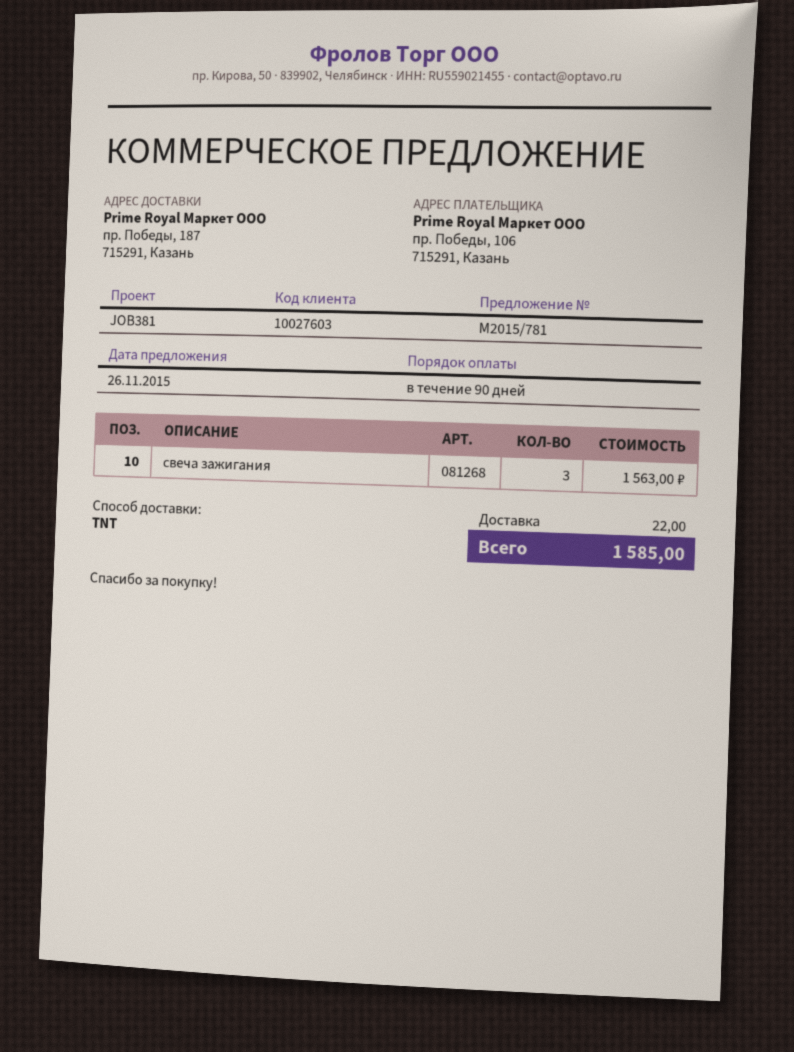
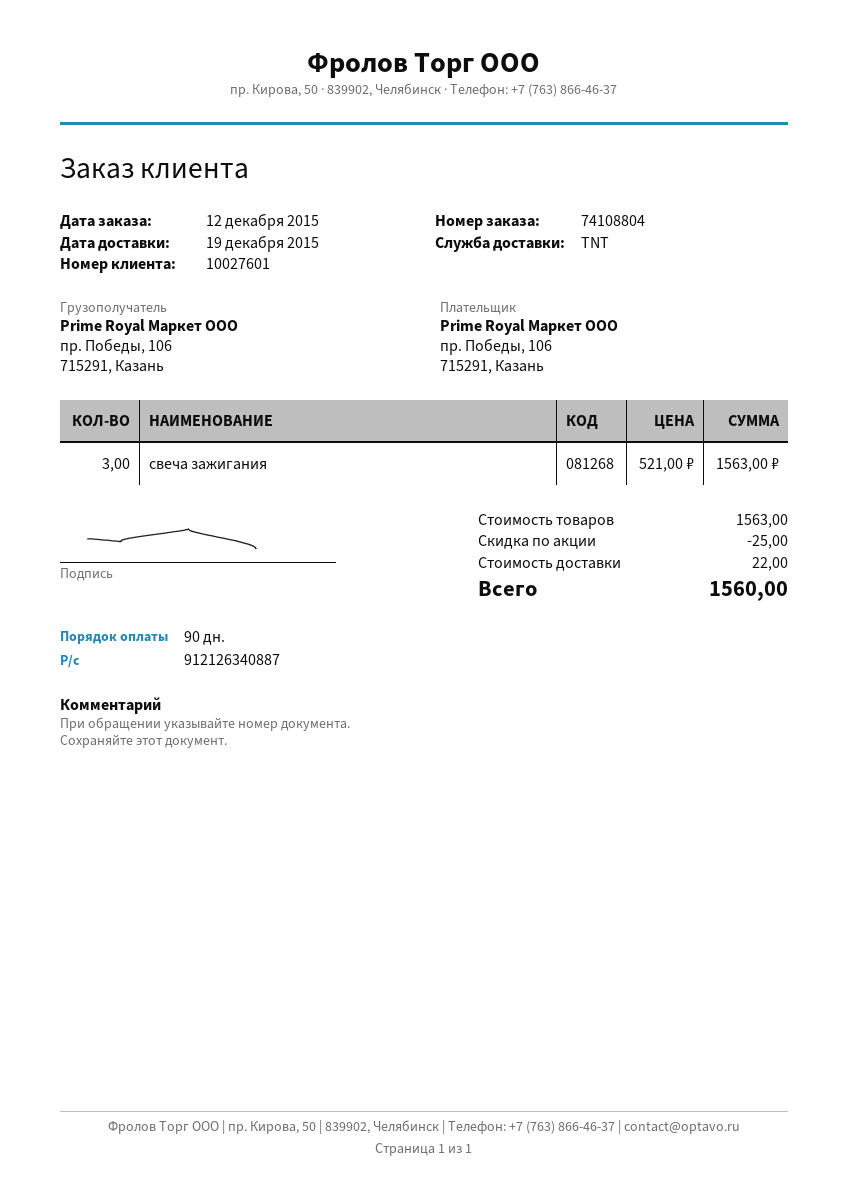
customer number: 10027603 -> 10027601
ship to: пр. Победы, 187, 715291, Казань -> пр. Победы, 106, 715291, Казань
discount: none -> 25.00
total: 1585.00 -> 1560.00

